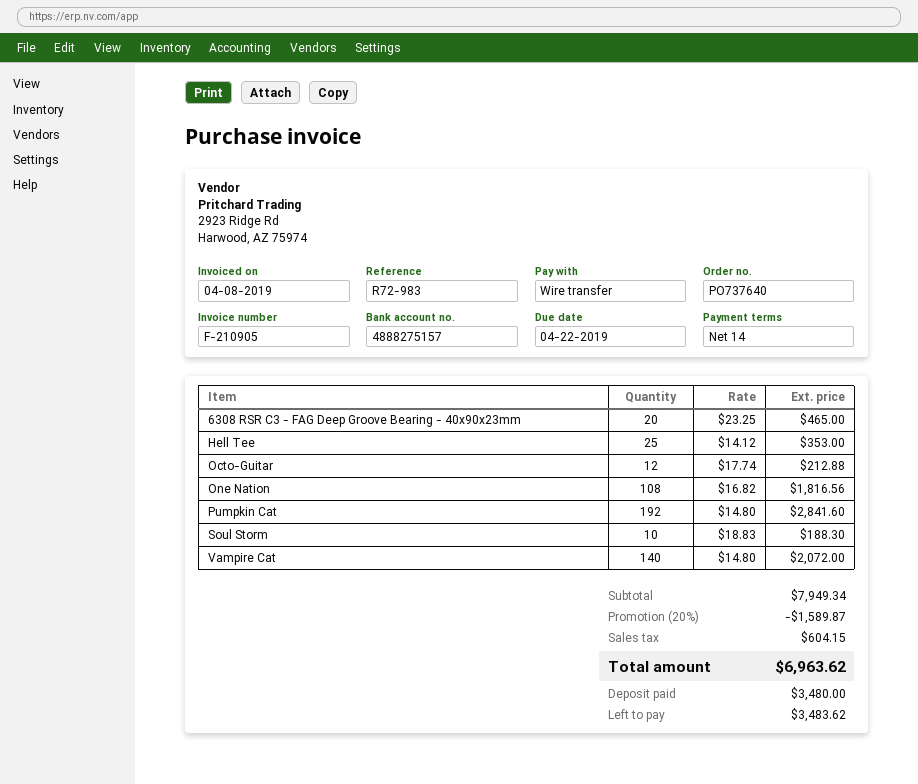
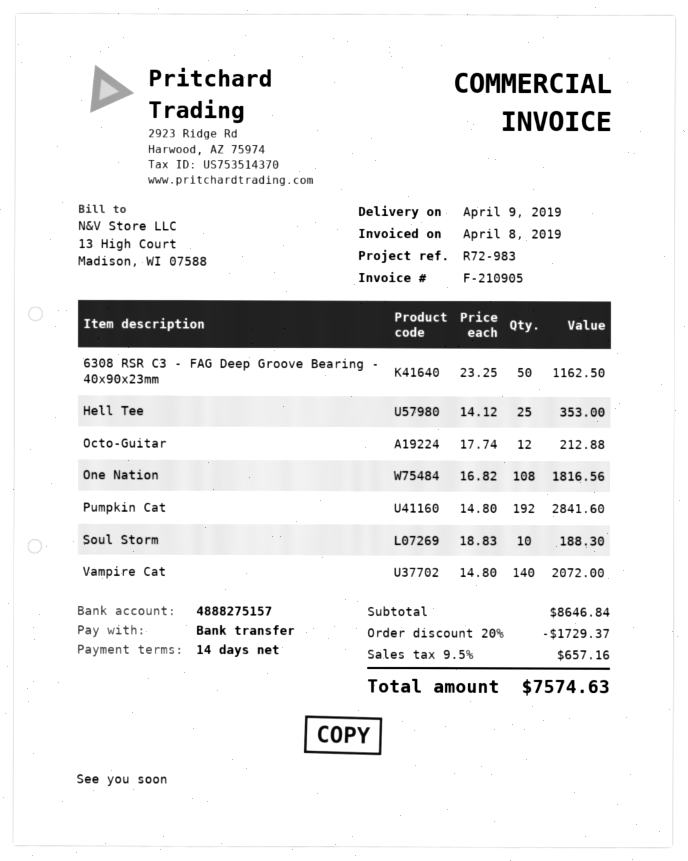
6308 RSR C3 - FAG Deep Groove Bearing - 40x90x23mm: 20 x 23.25 = 465.00 -> 50 x 23.25 = 1162.50
subtotal: 7949.34 -> 8646.84
discount: 20% = 1589.87 -> 20% = 1729.37
tax: 604.15 -> 657.16
total: 6963.62 -> 7574.63

